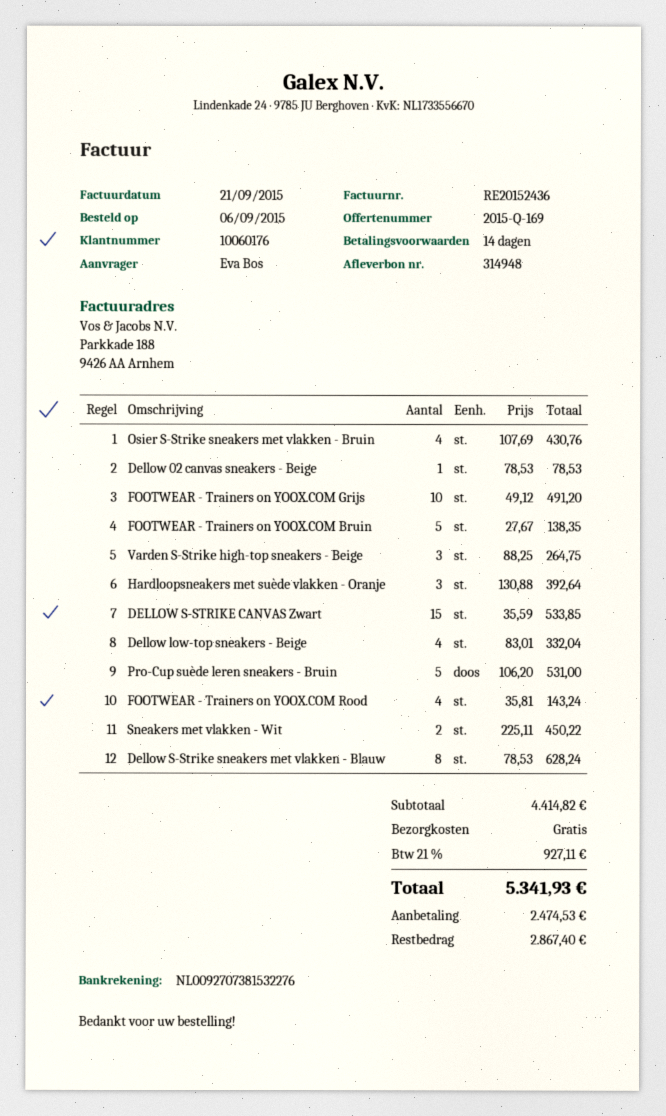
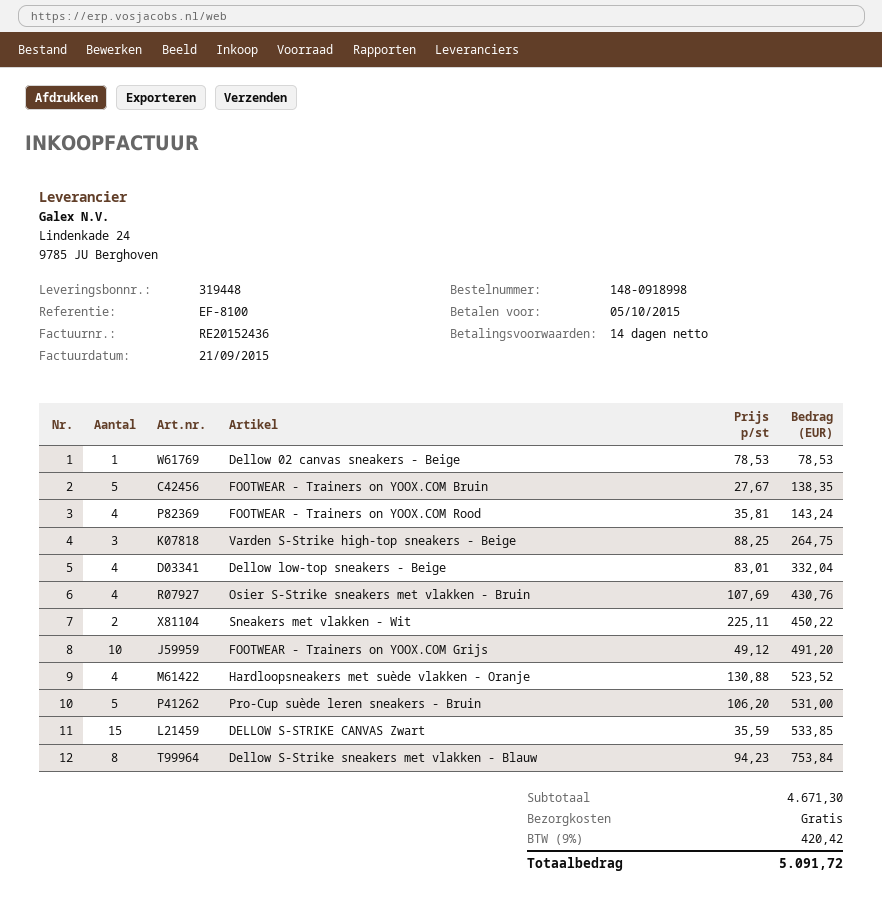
delivery note number: 314948 -> 319448
Hardloopsneakers met suède vlakken - Oranje: 3 x 130.88 = 392.64 -> 4 x 130.88 = 523.52
Dellow S-Strike sneakers met vlakken - Blauw: 8 x 78.53 = 628.24 -> 8 x 94.23 = 753.84
subtotal: 4414.82 -> 4671.30
tax: 21% = 927.11 -> 9% = 420.42
total: 5341.93 -> 5091.72

